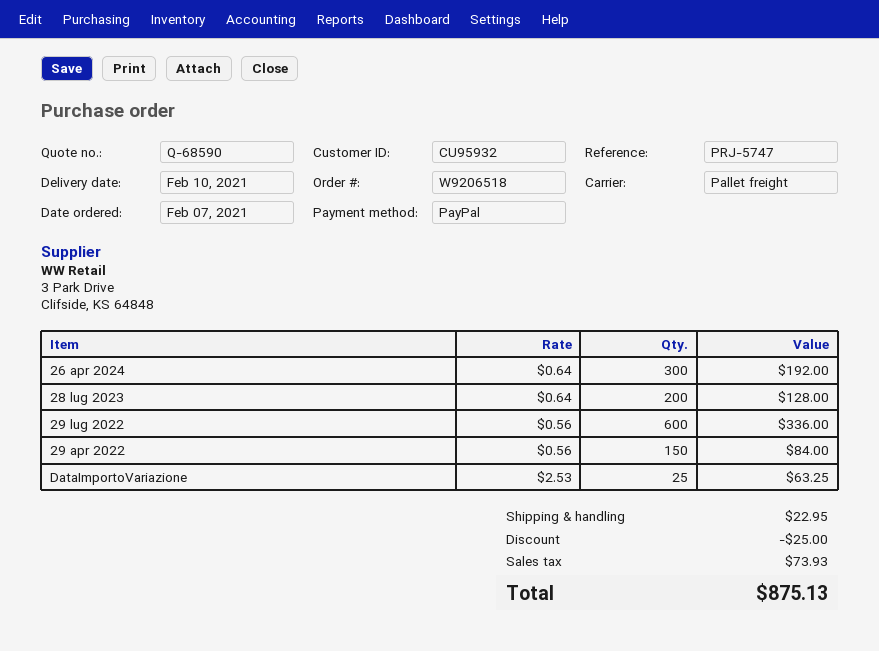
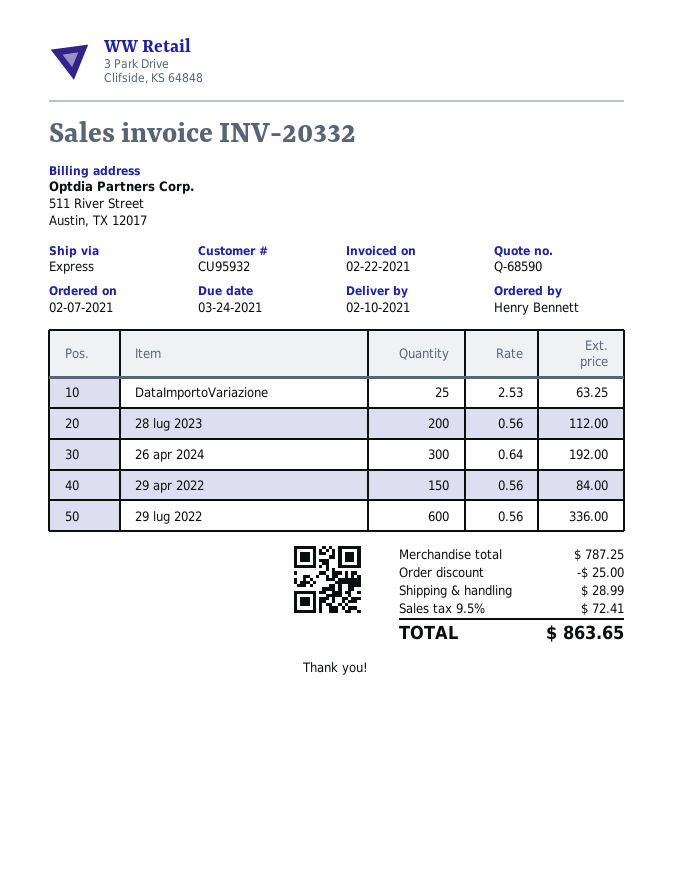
shipping method: pallet freight -> express
28 lug 2023: 200 x 0.64 = 128.00 -> 200 x 0.56 = 112.00
shipping: 22.95 -> 28.99
tax: 73.93 -> 72.41
total: 875.13 -> 863.65

